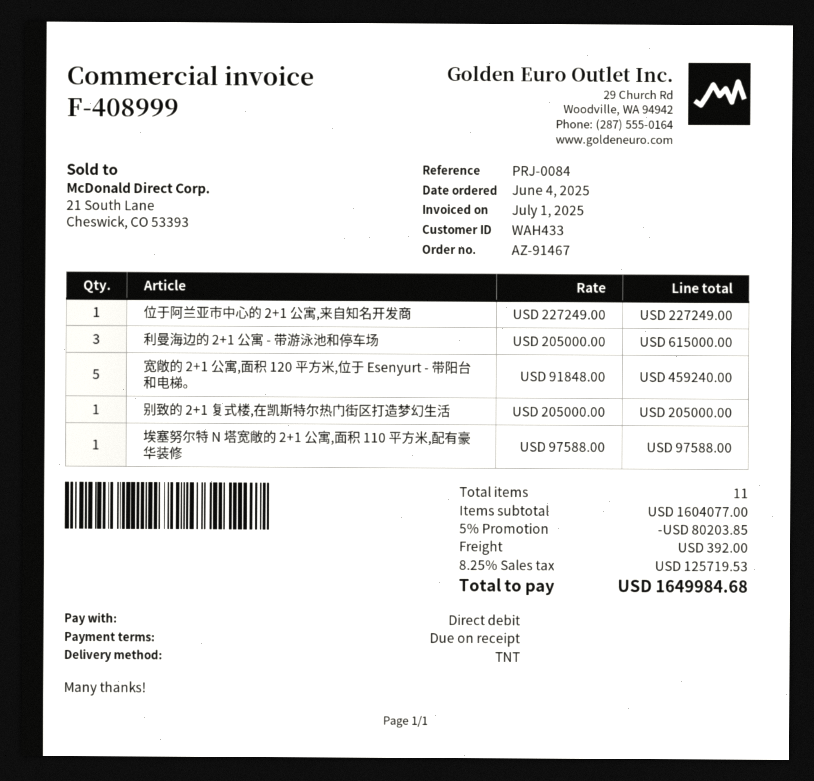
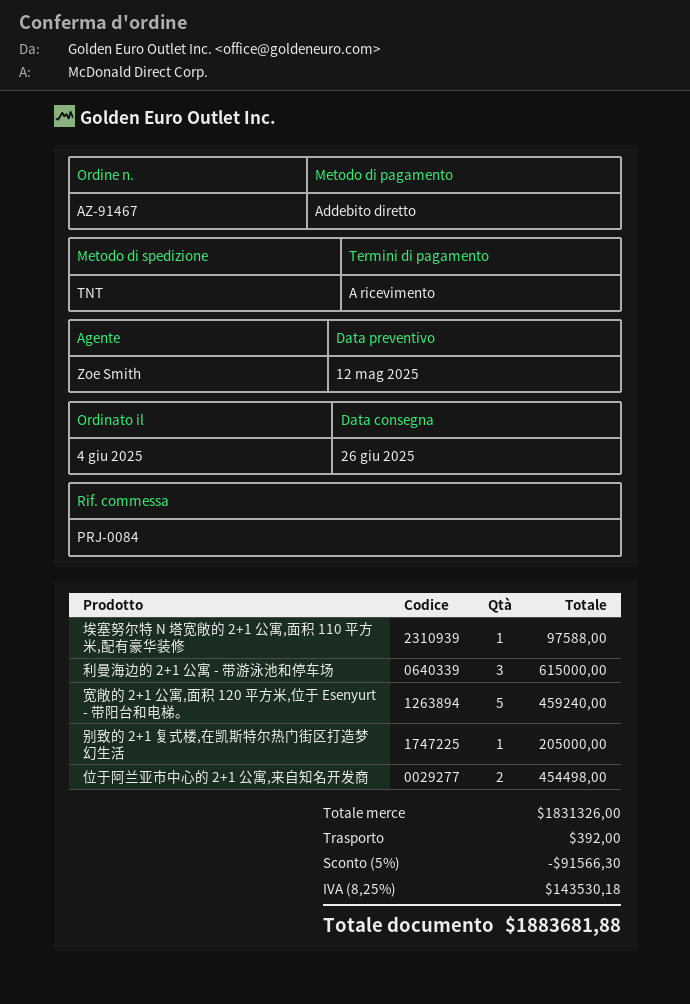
位于阿兰亚市中心的 2+1 公寓,来自知名开发商: 1 for 227249.00 -> 2 for 454498.00
subtotal: 1604077.00 -> 1831326.00
discount: 5% = 80203.85 -> 5% = 91566.30
tax: 8.25% = 125719.53 -> 8.25% = 143530.18
total: 1649984.68 -> 1883681.88

